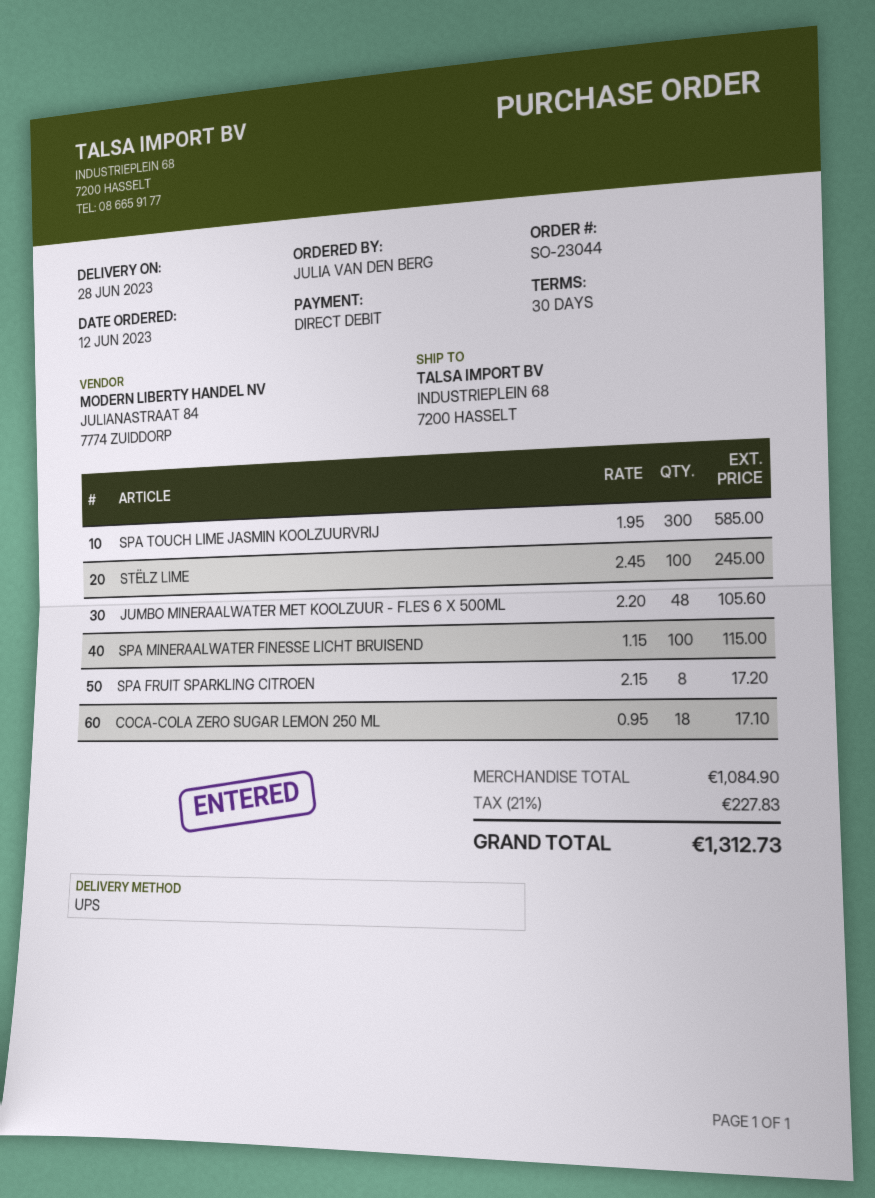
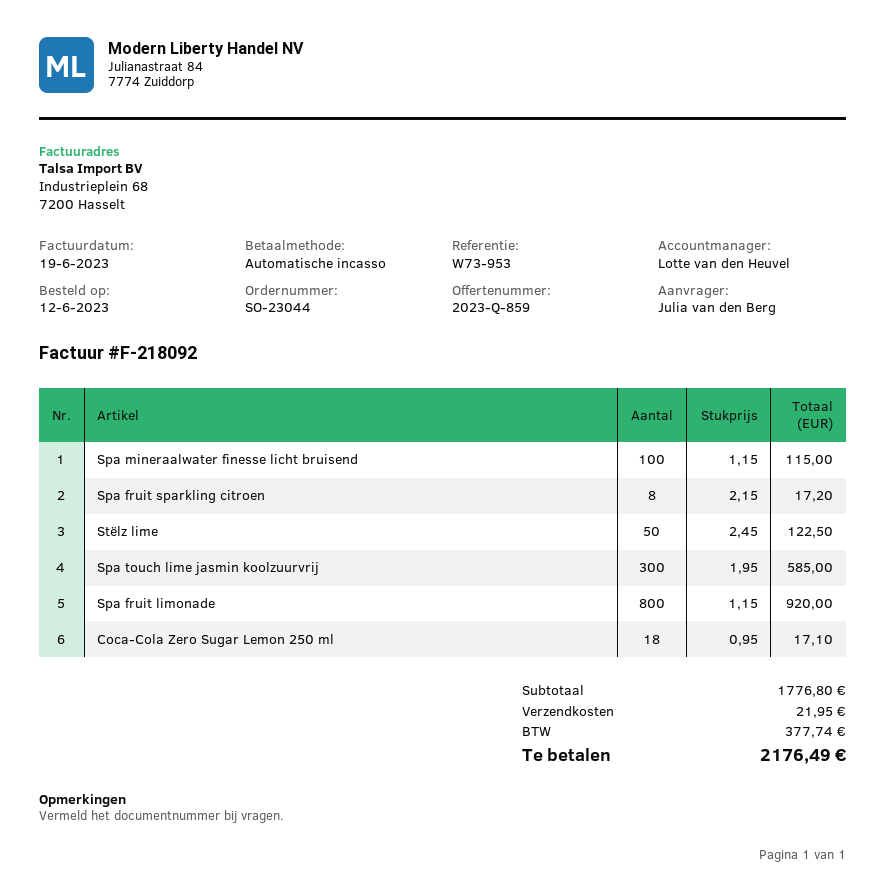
STËLZ LIME: 100 x 2.45 = 245.00 -> 50 x 2.45 = 122.50
JUMBO MINERAALWATER MET KOOLZUUR - FLES 6 X 500ML: 48 x 2.20 = 105.60 -> none
Spa fruit limonade: none -> 800 x 1.15 = 920.00
subtotal: 1084.90 -> 1776.80
shipping: none -> 21.95
tax: 227.83 -> 377.74
total: 1312.73 -> 2176.49

